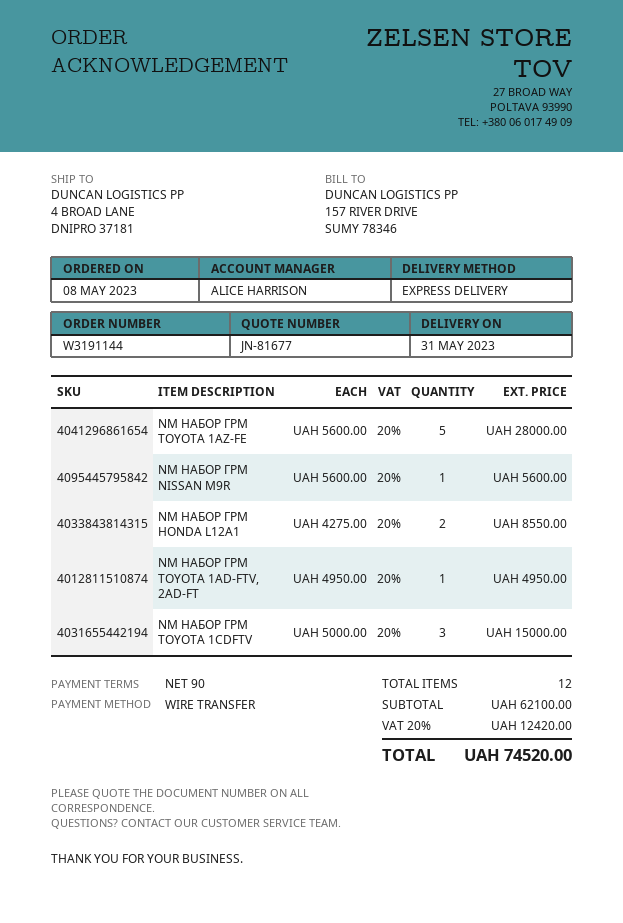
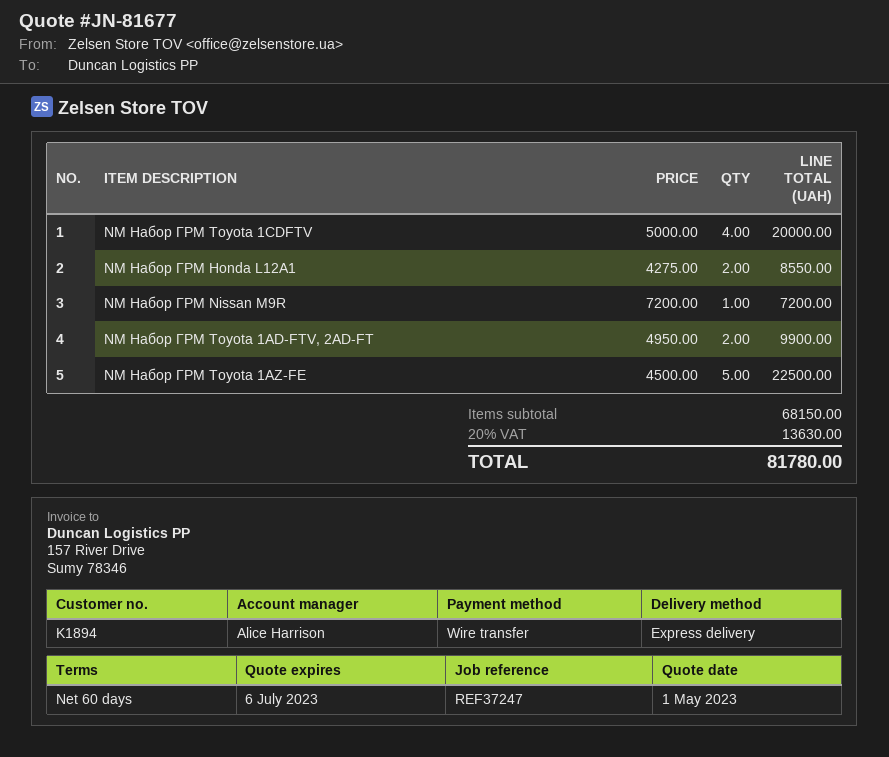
payment terms: 90 days -> 60 days
NM НАБОР ГРМ TOYOTA 1AZ-FE: 5 x 5600.00 = 28000.00 -> 5 x 4500.00 = 22500.00
NM НАБОР ГРМ NISSAN M9R: 1 x 5600.00 = 5600.00 -> 1 x 7200.00 = 7200.00
NM НАБОР ГРМ TOYOTA 1AD-FTV, 2AD-FT: 1 x 4950.00 = 4950.00 -> 2 x 4950.00 = 9900.00
NM НАБОР ГРМ TOYOTA 1CDFTV: 3 x 5000.00 = 15000.00 -> 4 x 5000.00 = 20000.00
subtotal: 62100.00 -> 68150.00
tax: 20% = 12420.00 -> 20% = 13630.00
total: 74520.00 -> 81780.00

